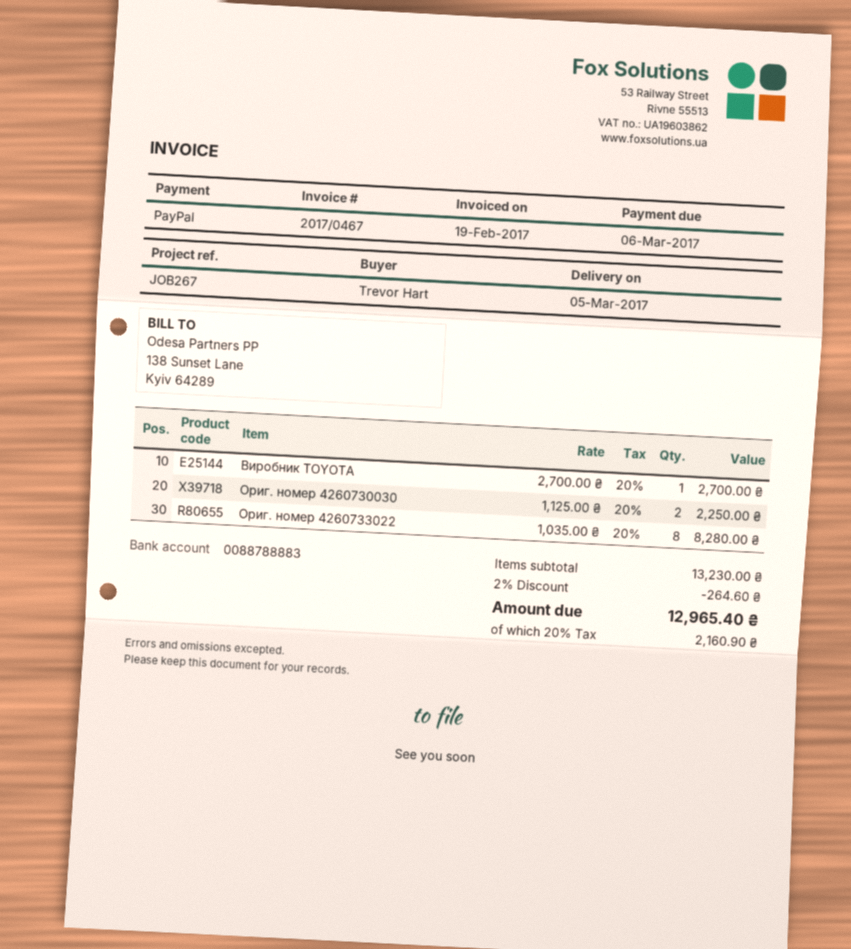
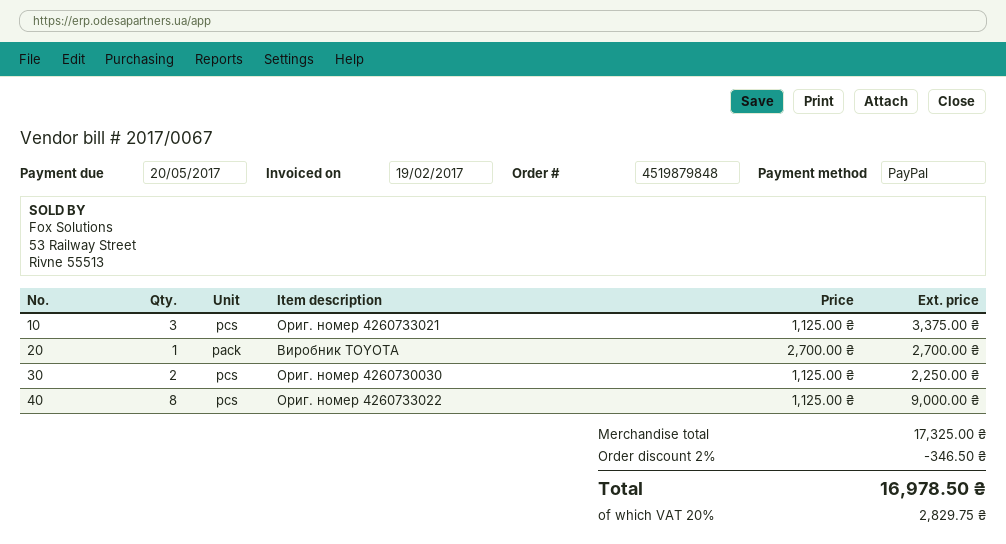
invoice number: 2017/0467 -> 2017/0067
due date: 2017-03-06 -> 2017-05-20
Ориг. номер 4260733022: 8 x 1035.00 = 8280.00 -> 8 x 1125.00 = 9000.00
Ориг. номер 4260733021: none -> 3 x 1125.00 = 3375.00
subtotal: 13230.00 -> 17325.00
discount: 2% = 264.60 -> 2% = 346.50
tax: 20% = 2160.90 -> 20% = 2829.75
total: 12965.40 -> 16978.50

